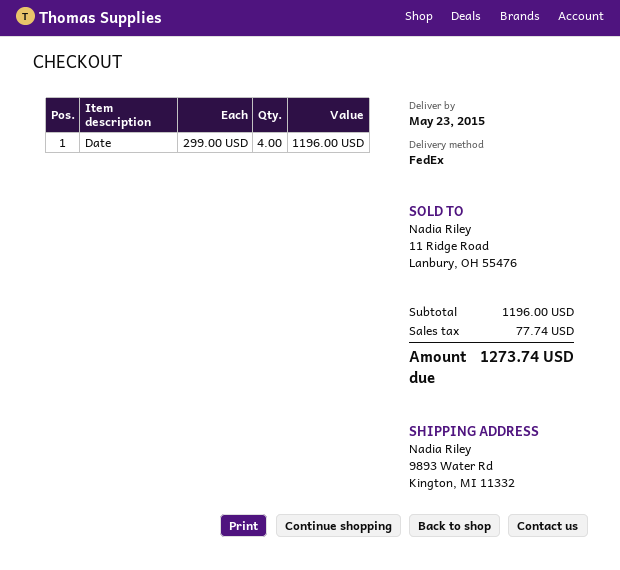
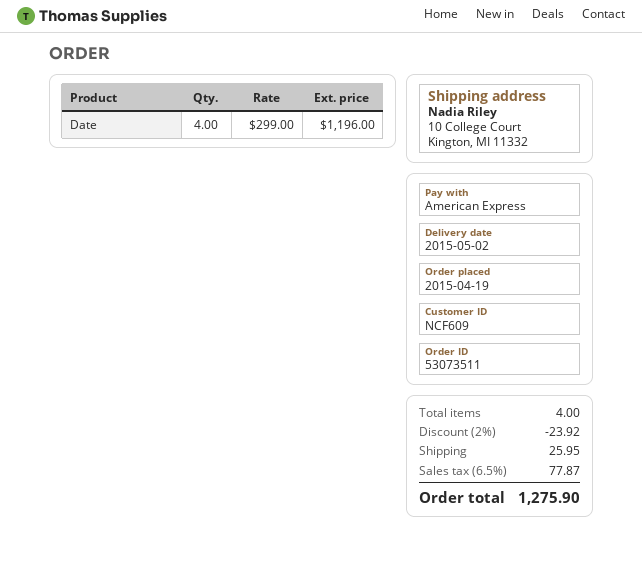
delivery date: 2015-05-23 -> 2015-05-02
ship to: 9893 Water Rd, Kington, MI 11332 -> 10 College Court, Kington, MI 11332
discount: none -> 2% = 23.92
shipping: none -> 25.95
tax: 77.74 -> 77.87
total: 1273.74 -> 1275.90

